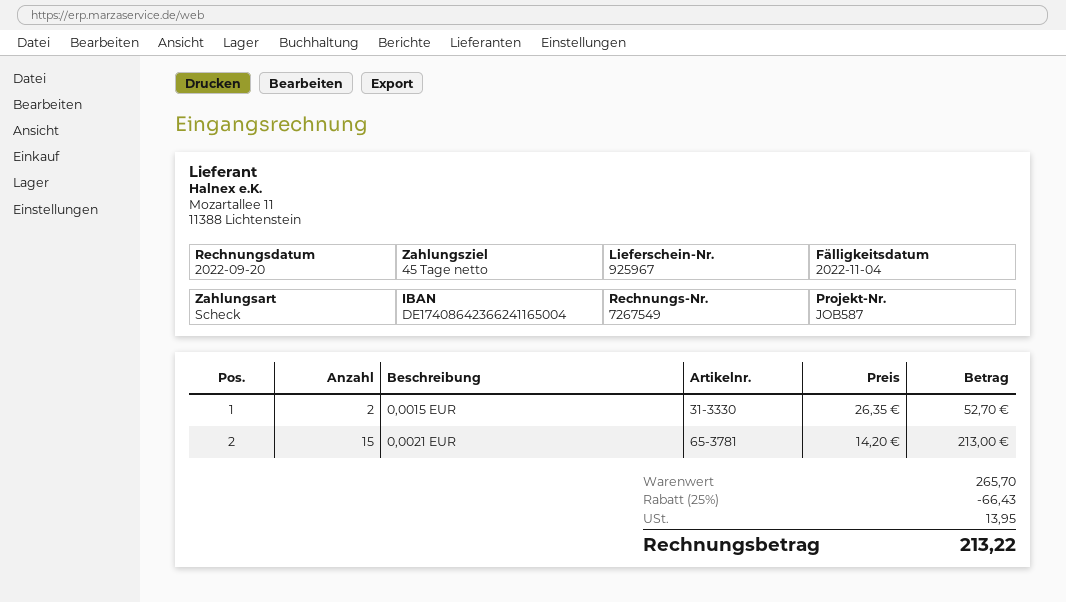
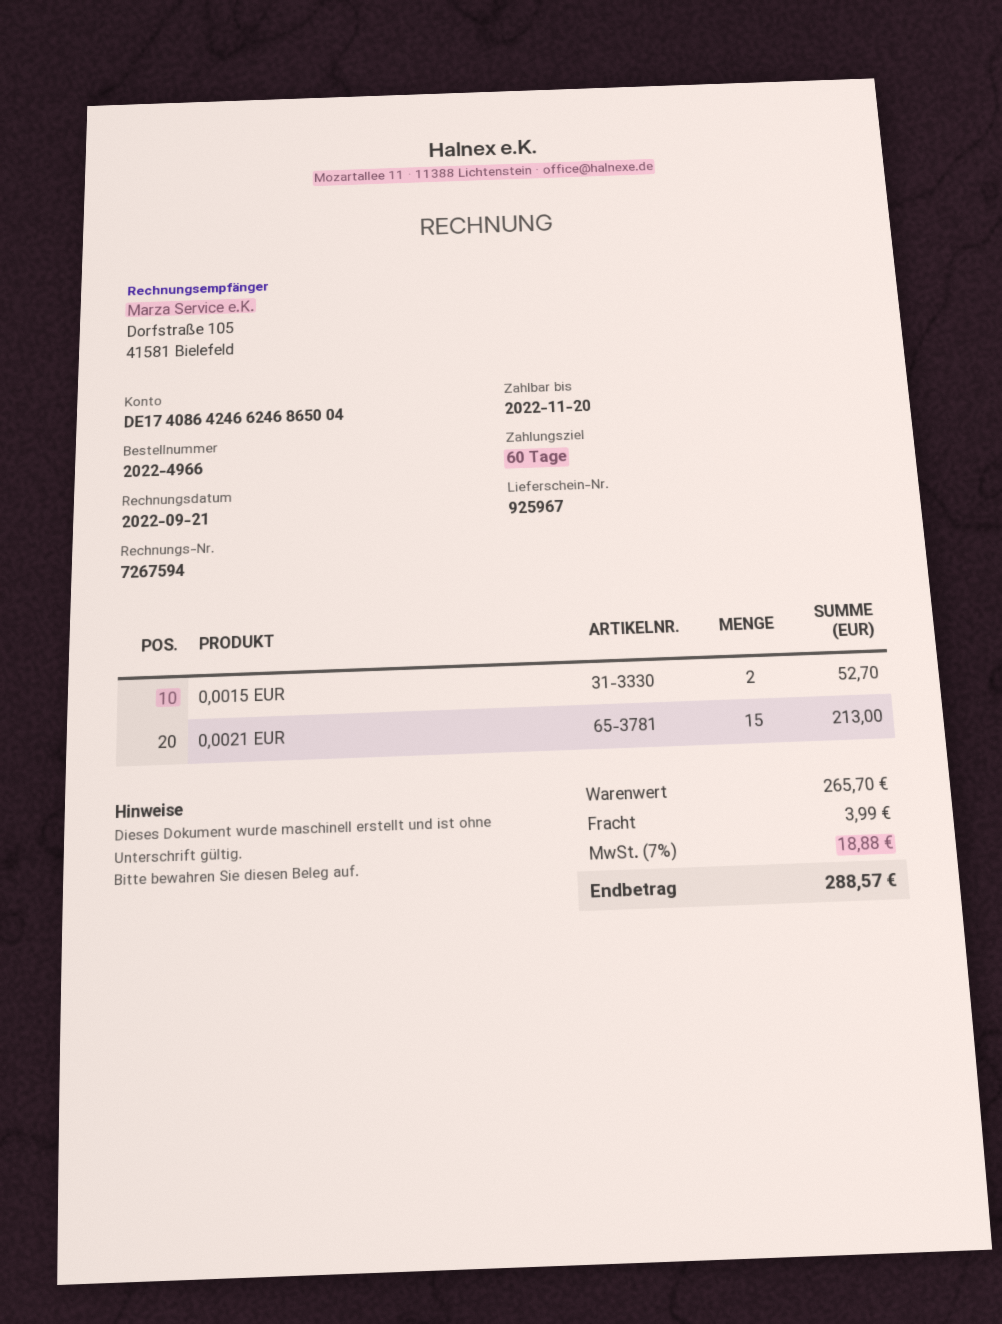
invoice number: 7267549 -> 7267594
invoice date: 2022-09-20 -> 2022-09-21
payment terms: 45 days -> 60 days
due date: 2022-11-04 -> 2022-11-20
bank account: DE17408642366241165004 -> DE17408642466246865004
discount: 25% = 66.43 -> none
shipping: none -> 3.99
tax: 13.95 -> 18.88
total: 213.22 -> 288.57

